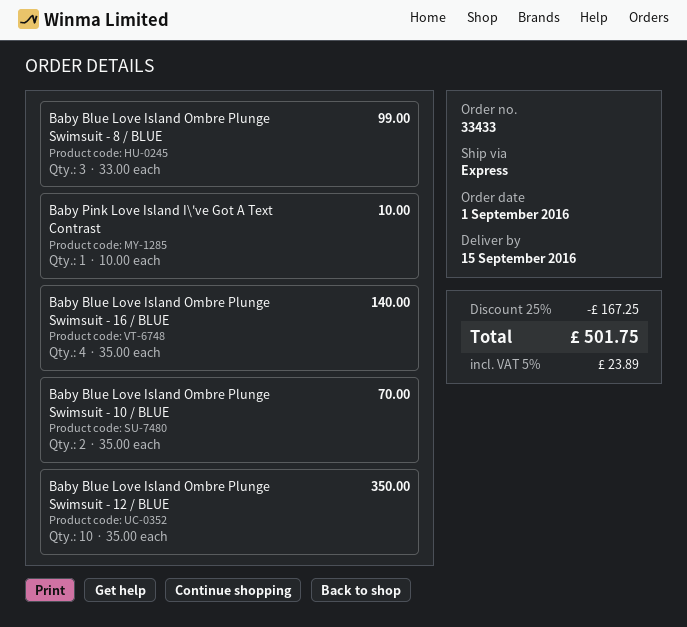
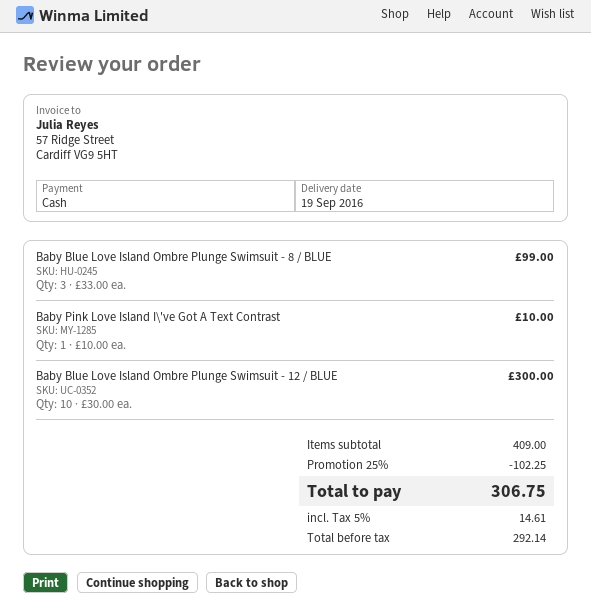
delivery date: 2016-09-15 -> 2016-09-19
Baby Blue Love Island Ombre Plunge Swimsuit - 16 / BLUE: 4 x 35.00 = 140.00 -> none
Baby Blue Love Island Ombre Plunge Swimsuit - 10 / BLUE: 2 x 35.00 = 70.00 -> none
Baby Blue Love Island Ombre Plunge Swimsuit - 12 / BLUE: 10 x 35.00 = 350.00 -> 10 x 30.00 = 300.00
discount: 25% = 167.25 -> 25% = 102.25
tax: 5% = 23.89 -> 5% = 14.61
total: 501.75 -> 306.75

